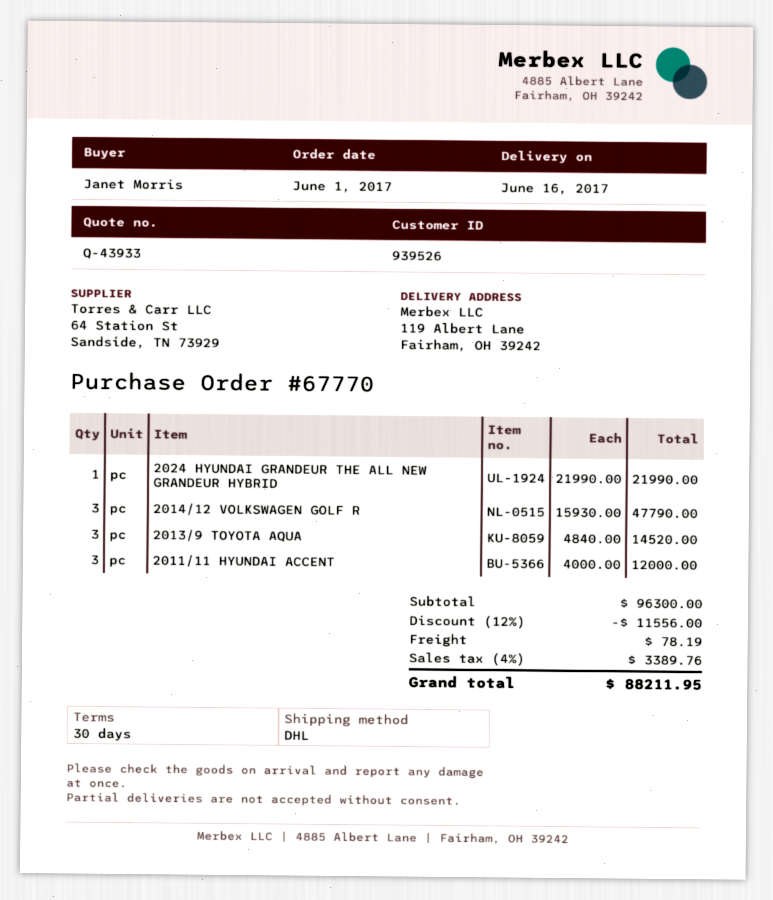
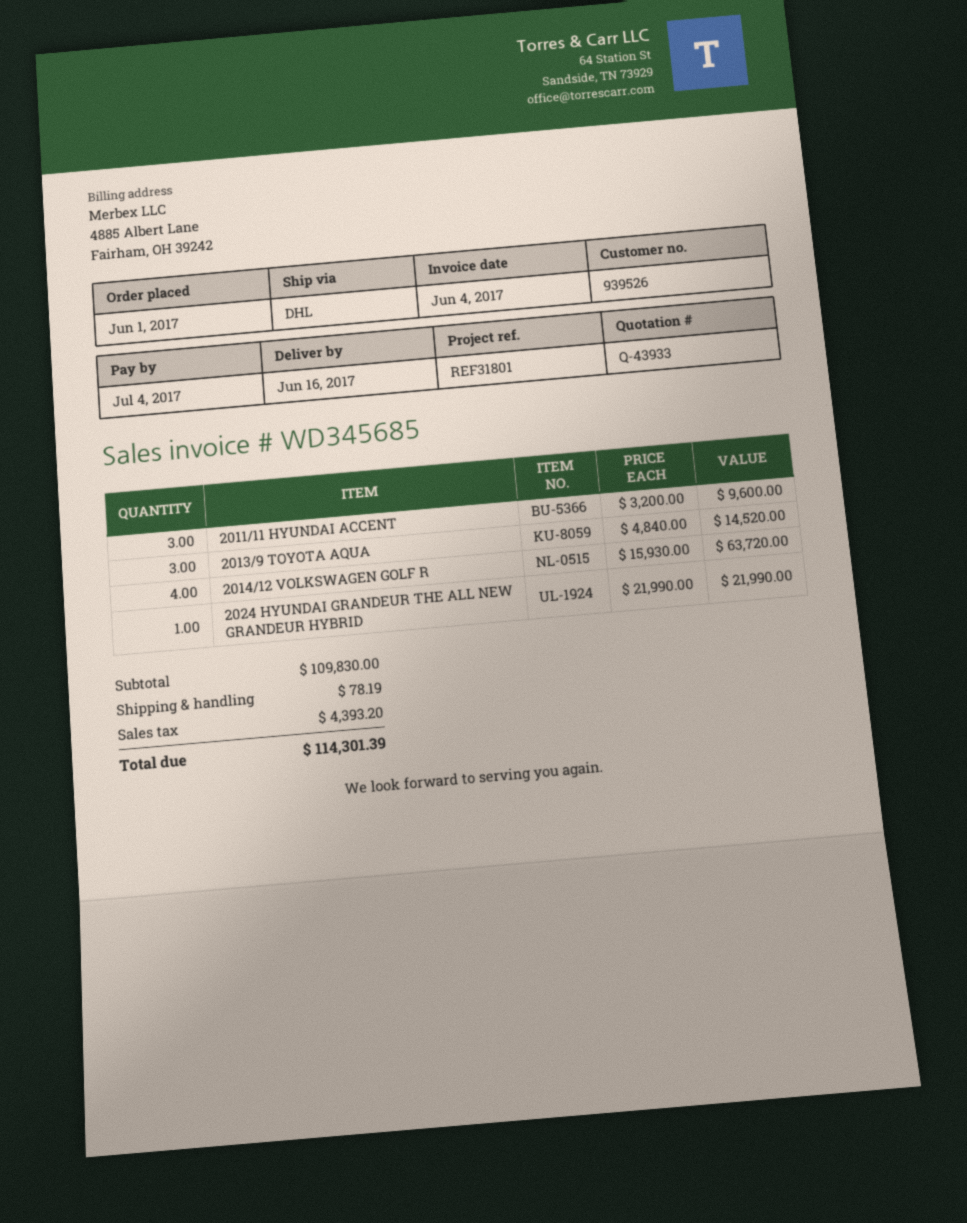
2014/12 VOLKSWAGEN GOLF R: 3 x 15930.00 = 47790.00 -> 4 x 15930.00 = 63720.00
2011/11 HYUNDAI ACCENT: 3 x 4000.00 = 12000.00 -> 3 x 3200.00 = 9600.00
subtotal: 96300.00 -> 109830.00
discount: 12% = 11556.00 -> none
tax: 3389.76 -> 4393.20
total: 88211.95 -> 114301.39

